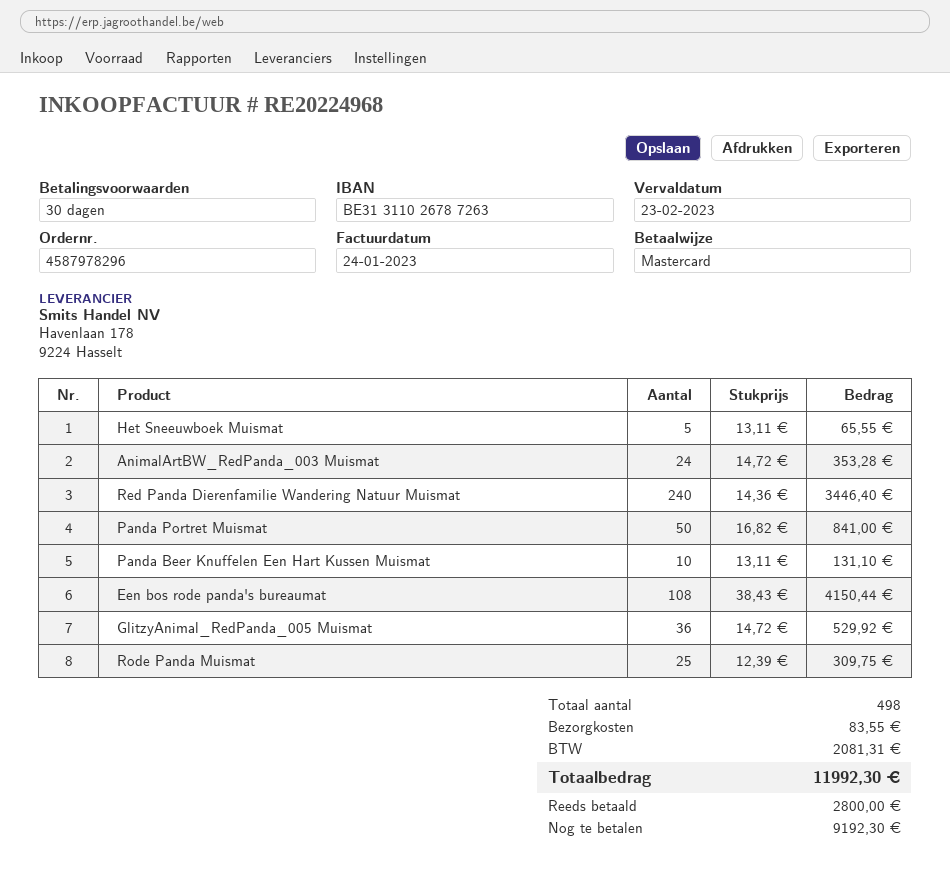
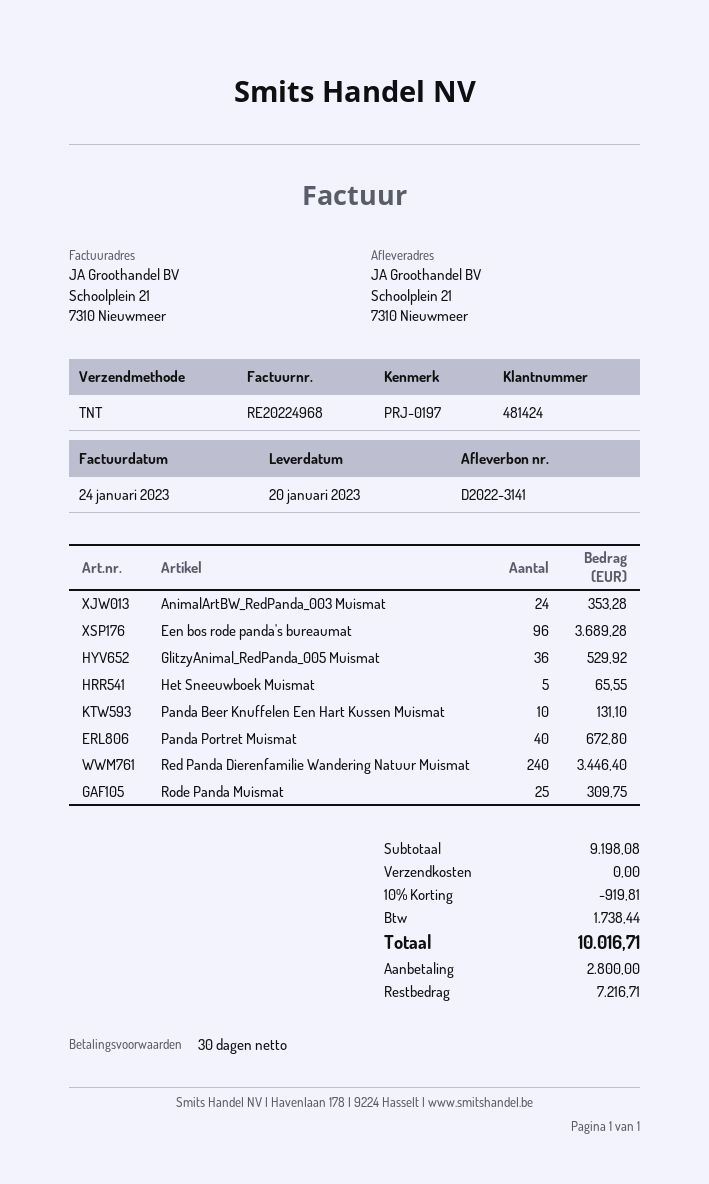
Panda Portret Muismat: 50 for 841.00 -> 40 for 672.80
Een bos rode panda's bureaumat: 108 for 4150.44 -> 96 for 3689.28
discount: none -> 10% = 919.81
shipping: 83.55 -> 0.00
tax: 2081.31 -> 1738.44
total: 11992.30 -> 10016.71
balance: 9192.30 -> 7216.71

